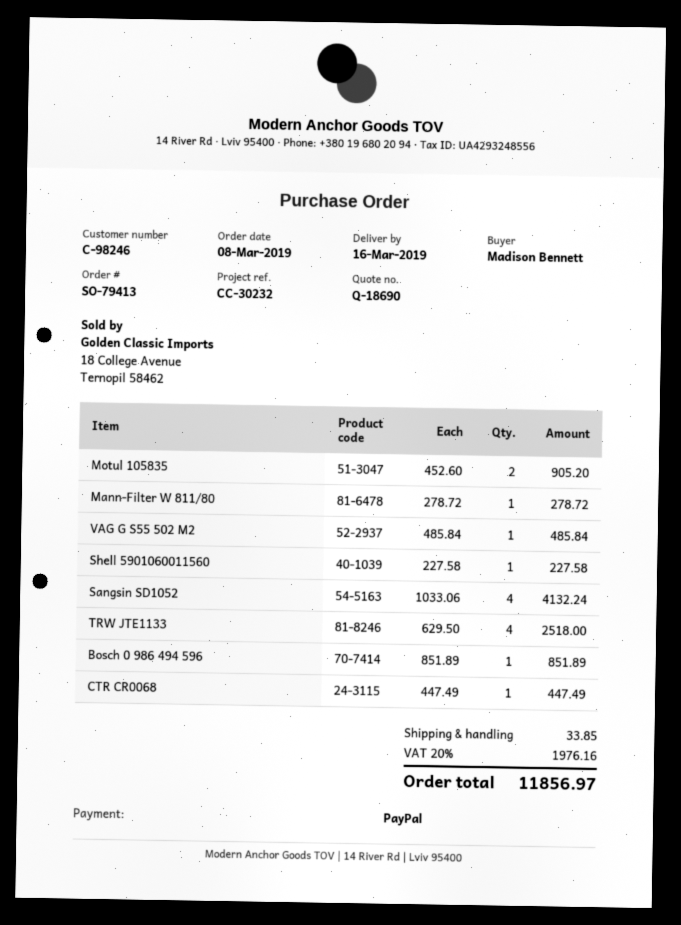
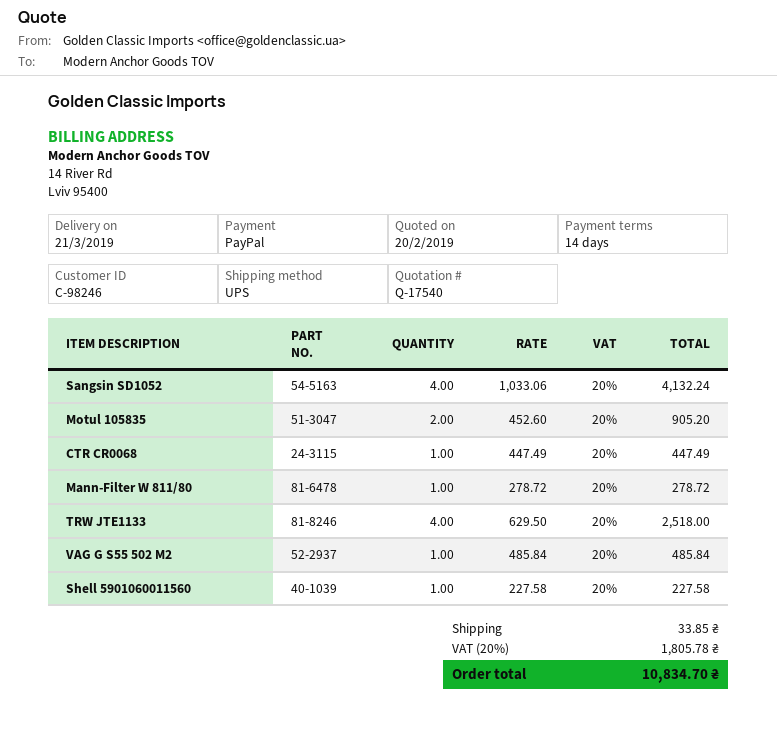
quote number: Q-18690 -> Q-17540
delivery date: 2019-03-16 -> 2019-03-21
Bosch 0 986 494 596: 1 x 851.89 = 851.89 -> none
tax: 20% = 1976.16 -> 20% = 1805.78
total: 11856.97 -> 10834.70

